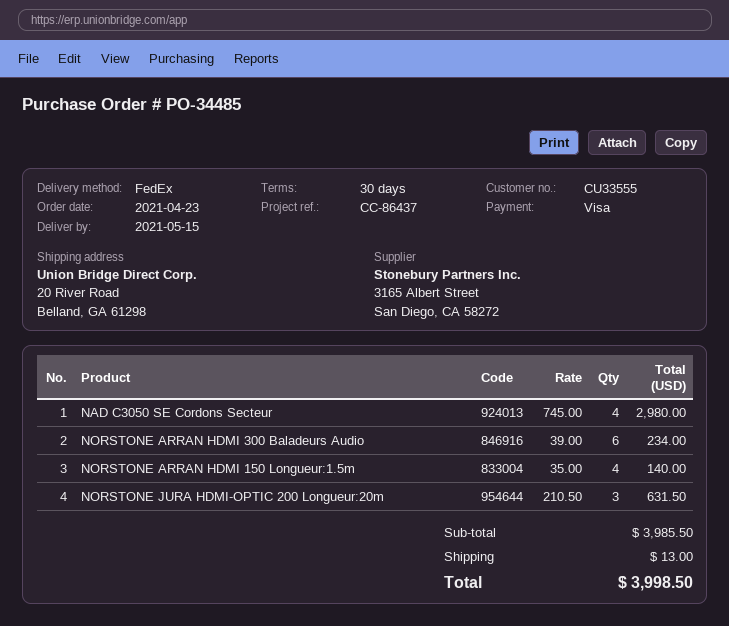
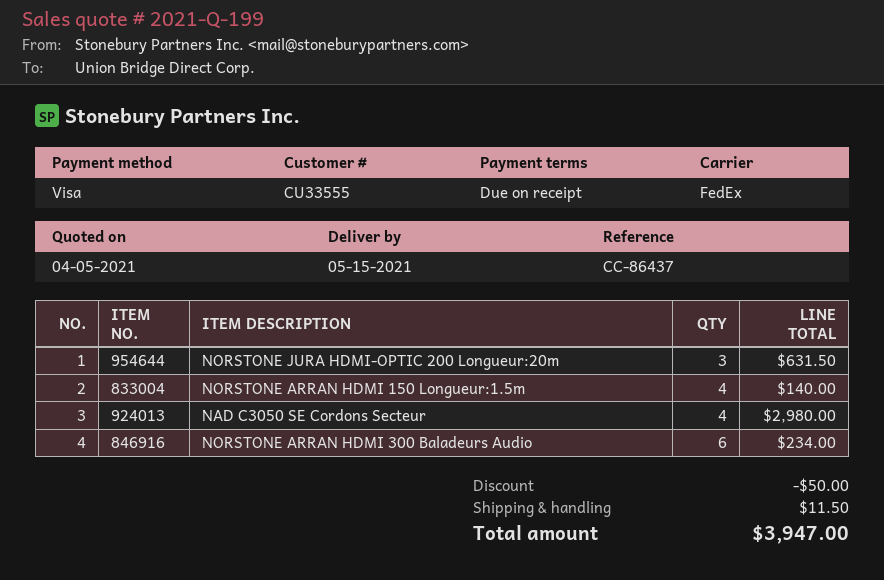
payment terms: 30 days -> on receipt
discount: none -> 50.00
shipping: 13.00 -> 11.50
total: 3998.50 -> 3947.00

